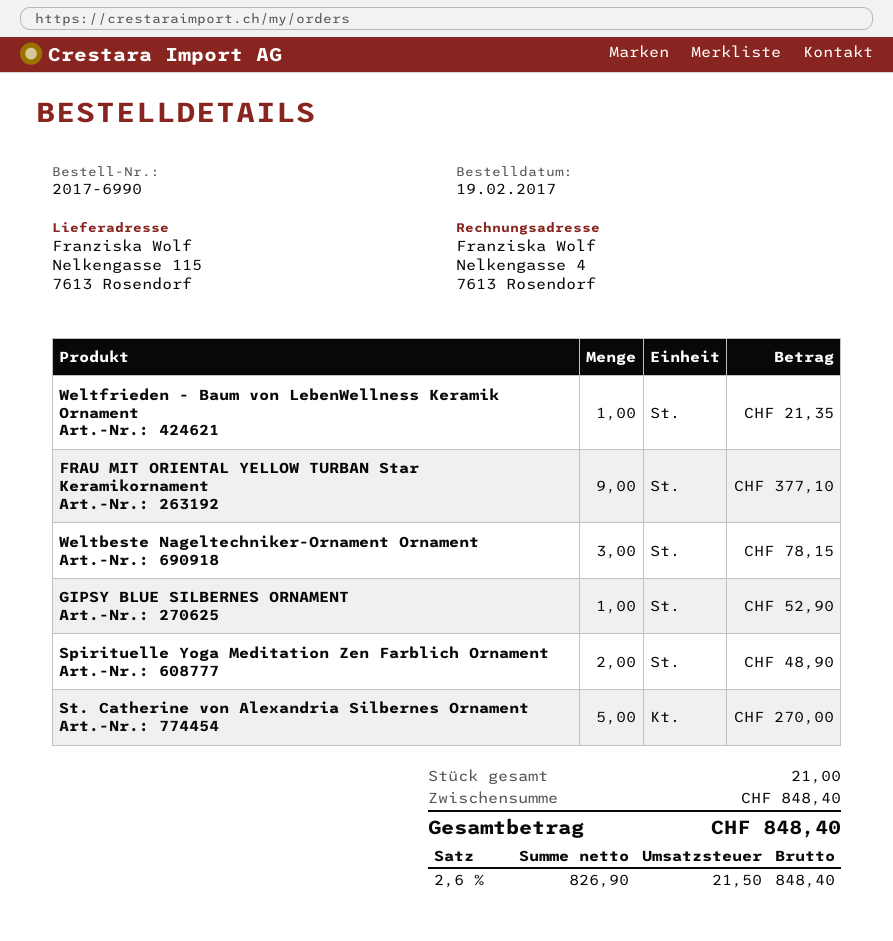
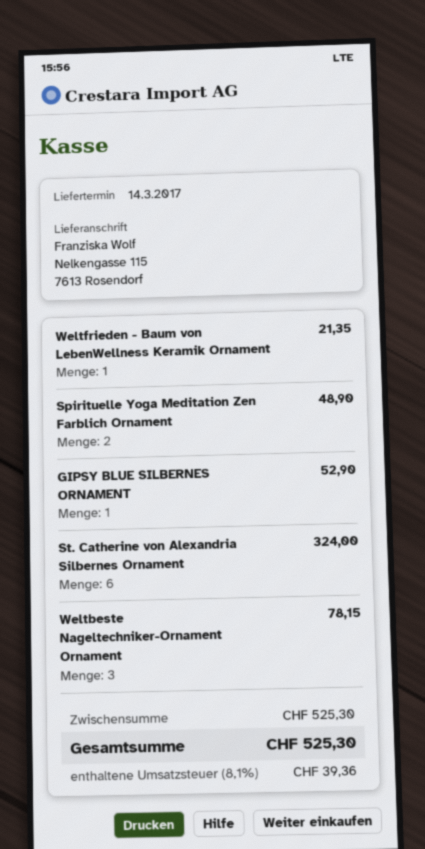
FRAU MIT ORIENTAL YELLOW TURBAN Star Keramikornament: 9 for 377.10 -> none
St. Catherine von Alexandria Silbernes Ornament: 5 for 270.00 -> 6 for 324.00
subtotal: 848.40 -> 525.30
tax: 2.6% = 21.50 -> 8.1% = 39.36
total: 848.40 -> 525.30

